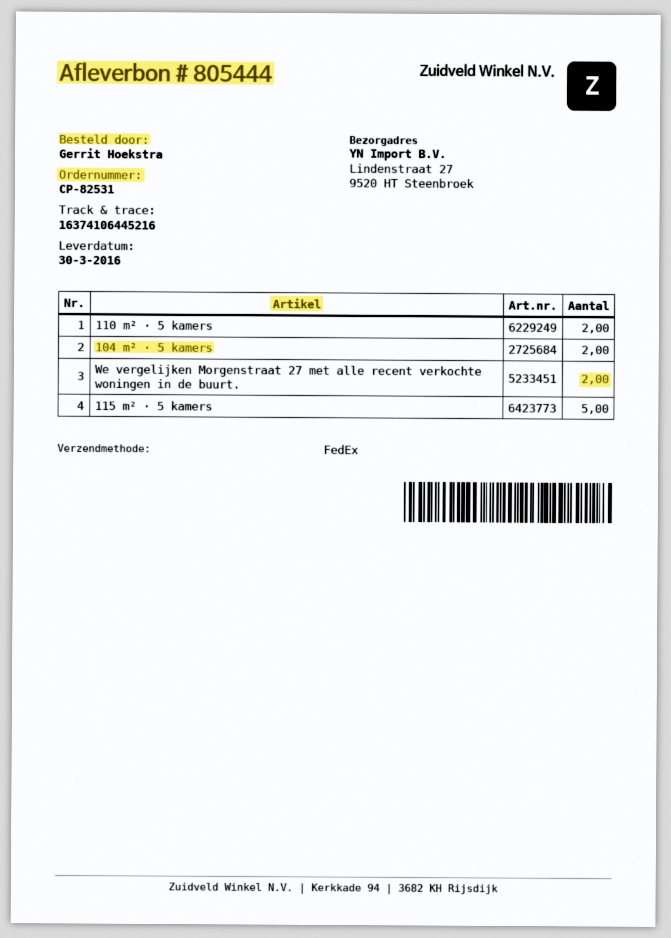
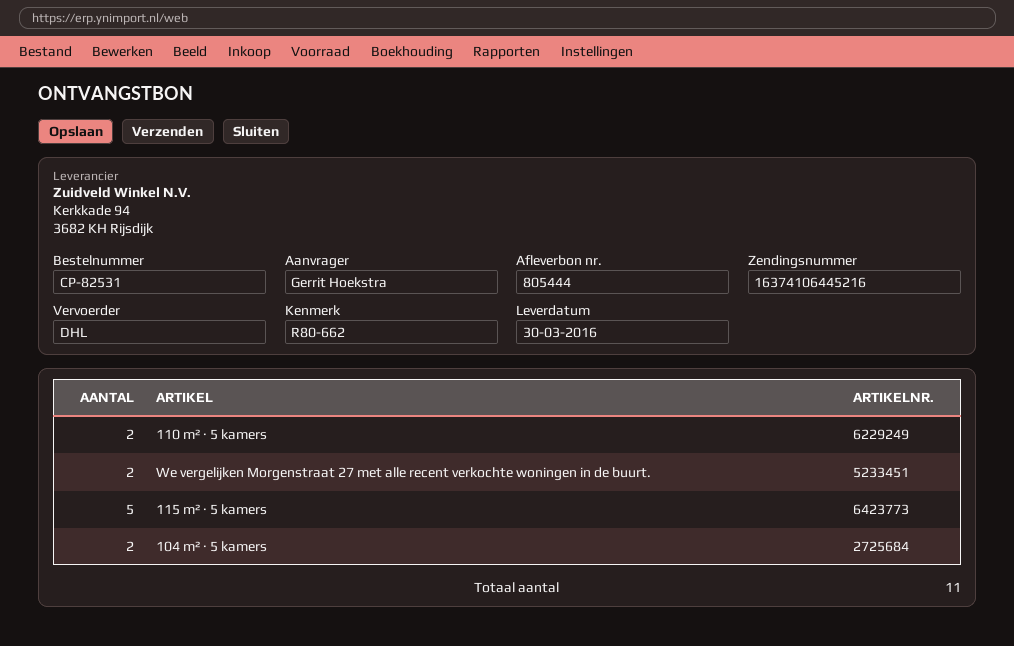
shipping method: FedEx -> DHL

